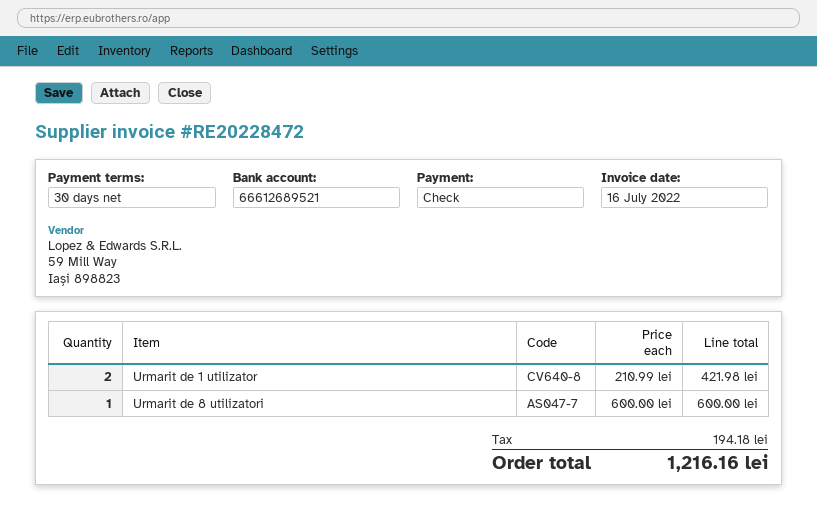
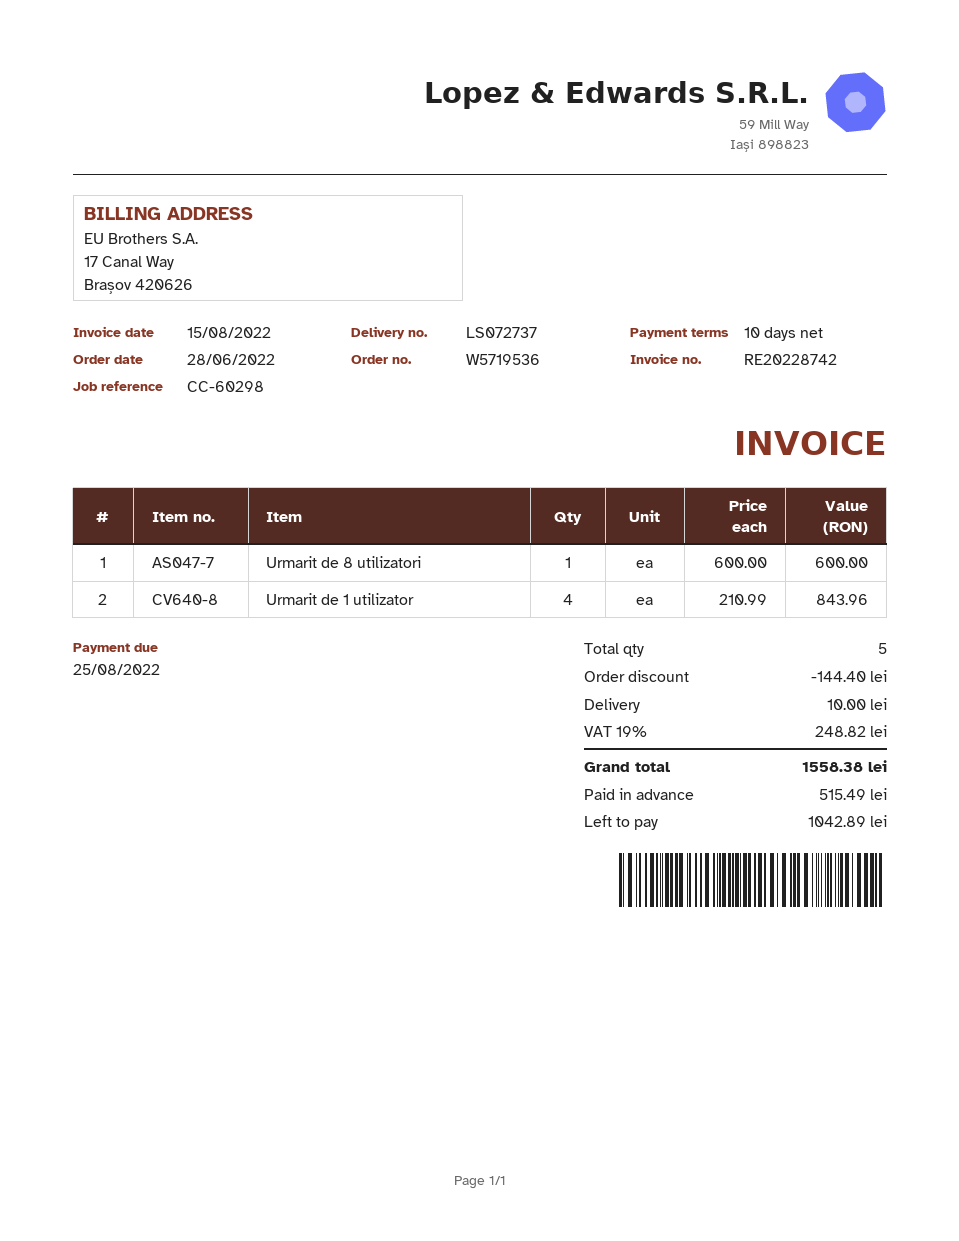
invoice number: RE20228472 -> RE20228742
invoice date: 2022-07-16 -> 2022-08-15
payment terms: 30 days -> 10 days
Urmarit de 1 utilizator: 2 x 210.99 = 421.98 -> 4 x 210.99 = 843.96
discount: none -> 144.40
shipping: none -> 10.00
tax: 194.18 -> 248.82
total: 1216.16 -> 1558.38

